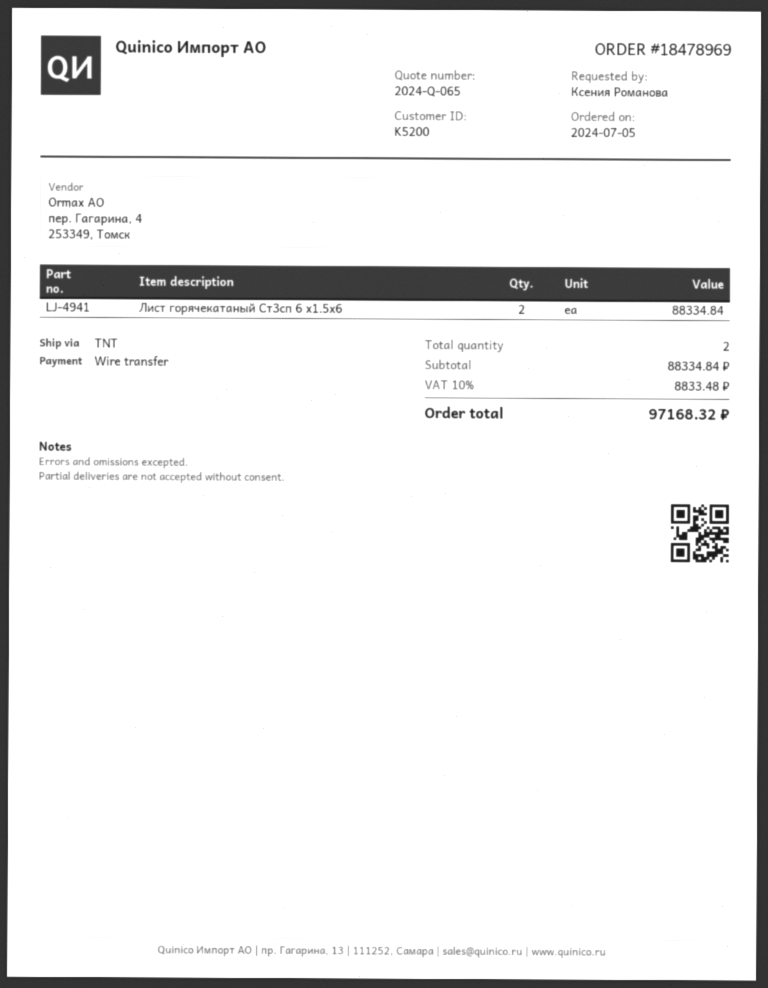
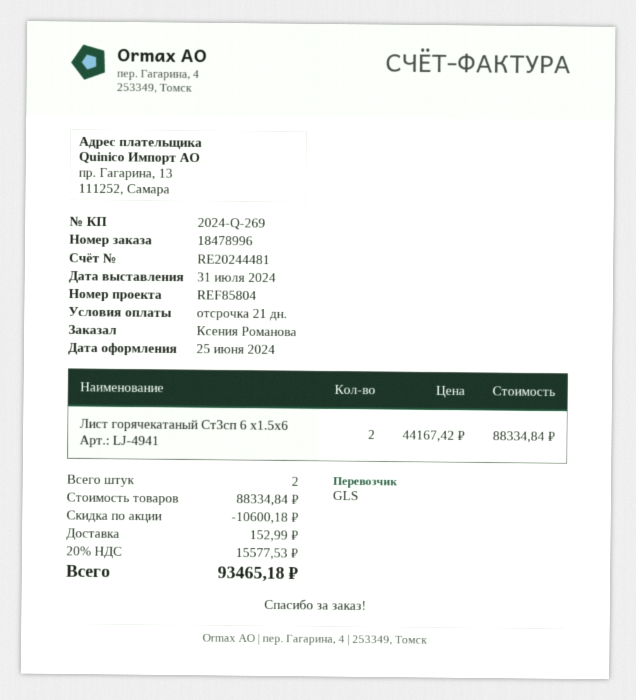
quote number: 2024-Q-065 -> 2024-Q-269
order number: 18478969 -> 18478996
order date: 2024-07-05 -> 2024-06-25
shipping method: TNT -> GLS
discount: none -> 10600.18
shipping: none -> 152.99
tax: 10% = 8833.48 -> 20% = 15577.53
total: 97168.32 -> 93465.18

